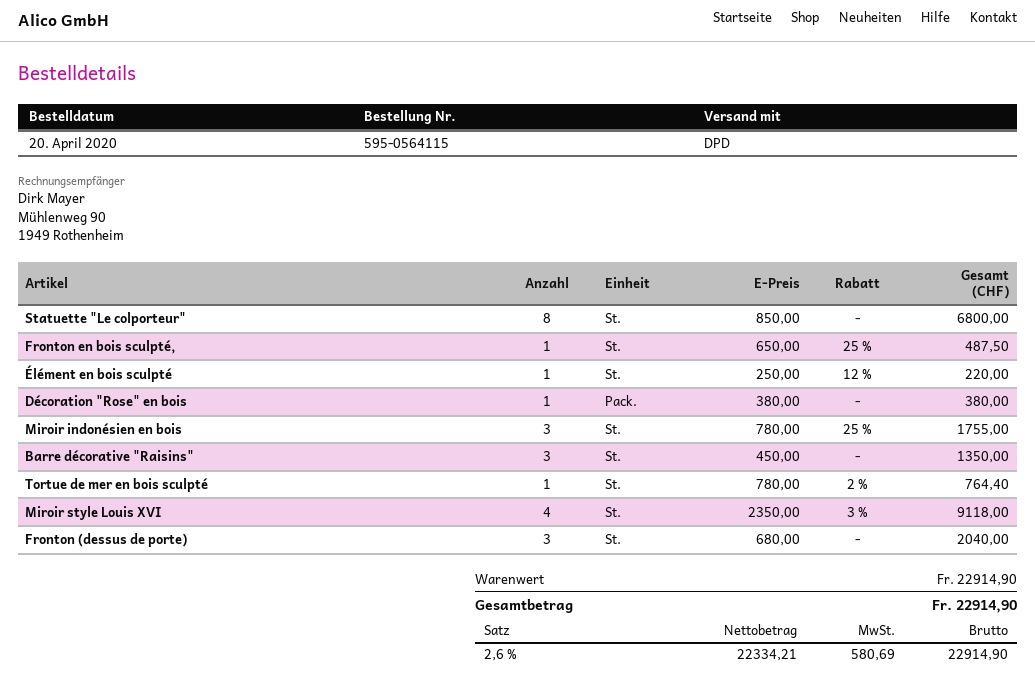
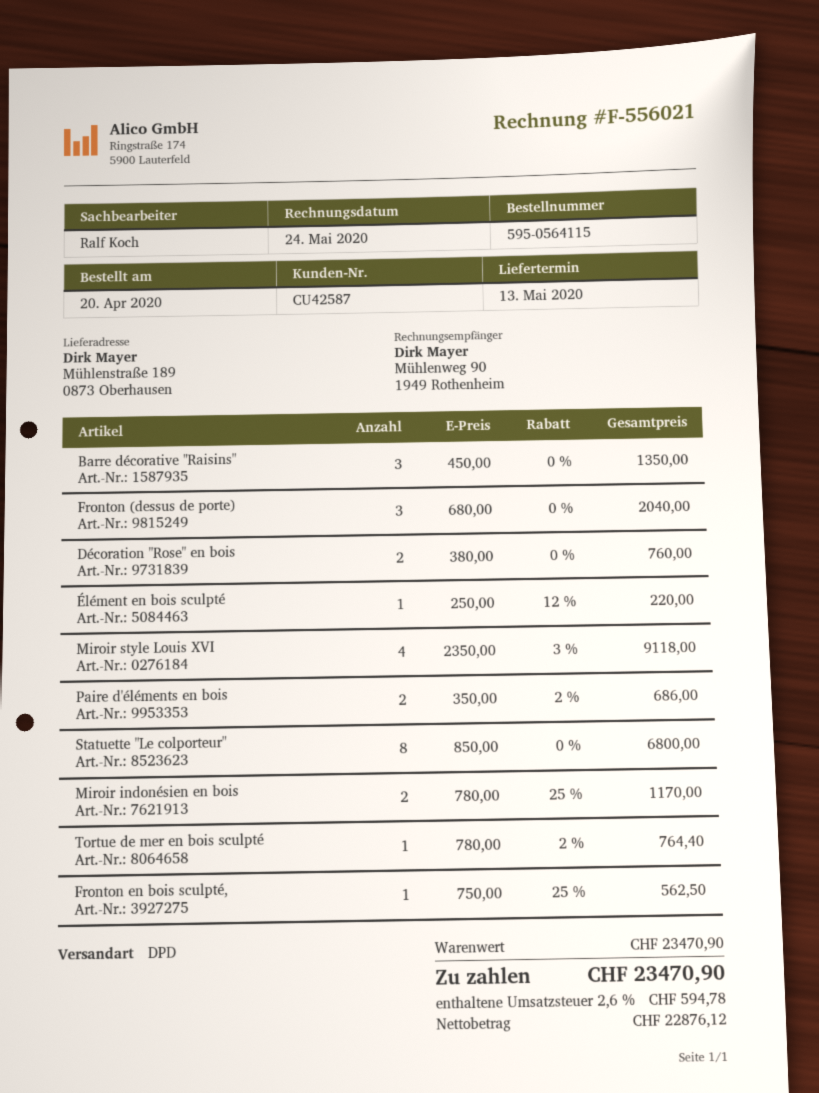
Fronton en bois sculpté,: 1 x 650.00 - 25% = 487.50 -> 1 x 750.00 - 25% = 562.50
Décoration "Rose" en bois: 1 x 380.00 = 380.00 -> 2 x 380.00 = 760.00
Miroir indonésien en bois: 3 x 780.00 - 25% = 1755.00 -> 2 x 780.00 - 25% = 1170.00
Paire d'éléments en bois: none -> 2 x 350.00 - 2% = 686.00
subtotal: 22914.90 -> 23470.90
net: 22334.21 -> 22876.12
tax: 2.6% = 580.69 -> 2.6% = 594.78
total: 22914.90 -> 23470.90

